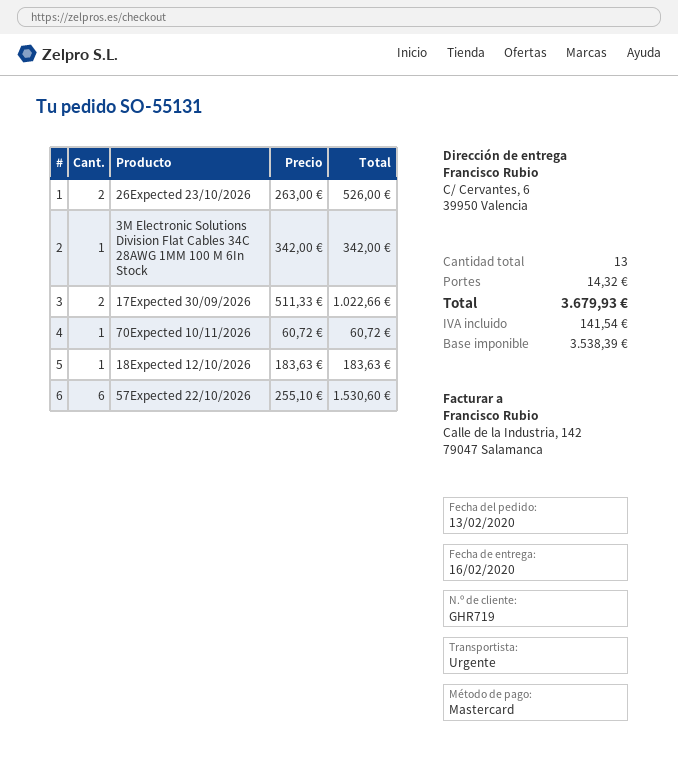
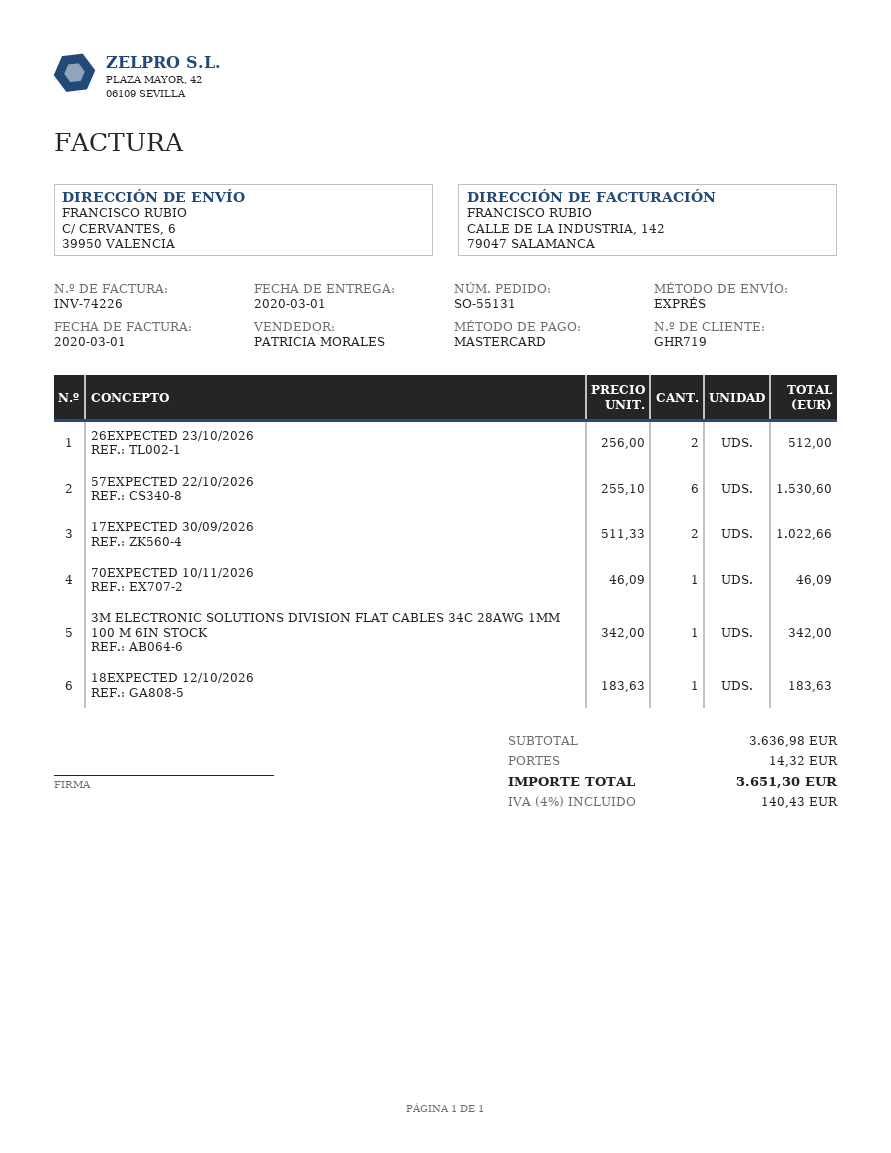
delivery date: 2020-02-16 -> 2020-03-01
26Expected 23/10/2026: 2 x 263.00 = 526.00 -> 2 x 256.00 = 512.00
70Expected 10/11/2026: 1 x 60.72 = 60.72 -> 1 x 46.09 = 46.09
tax: 141.54 -> 140.43
total: 3679.93 -> 3651.30

